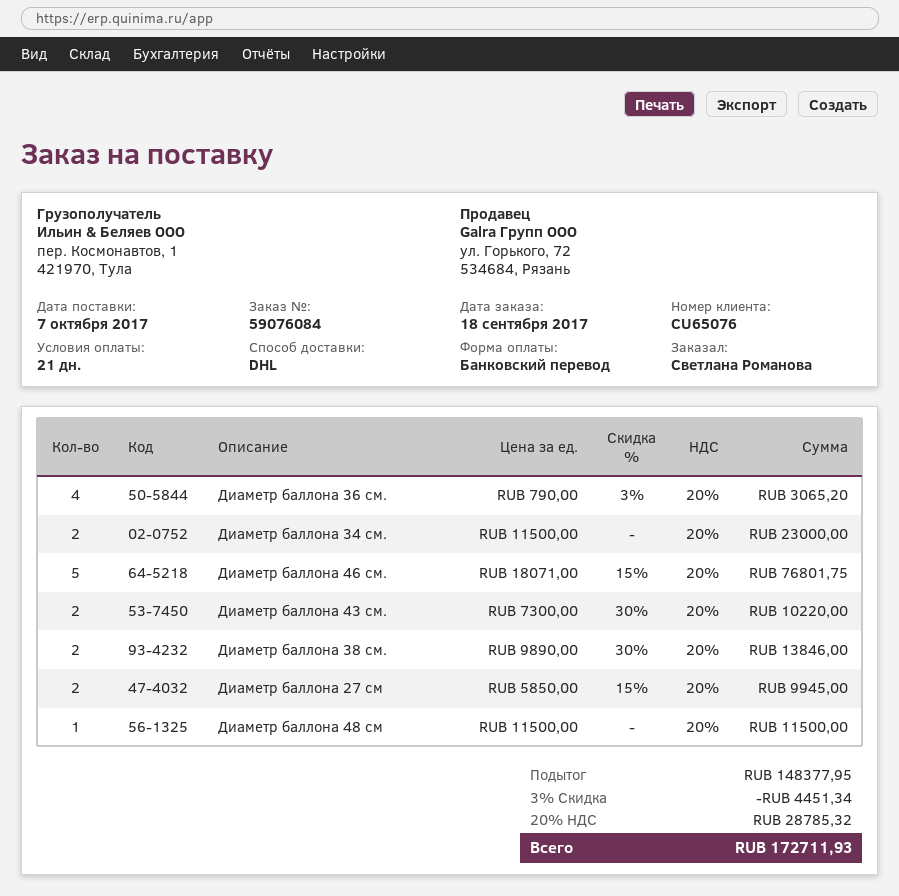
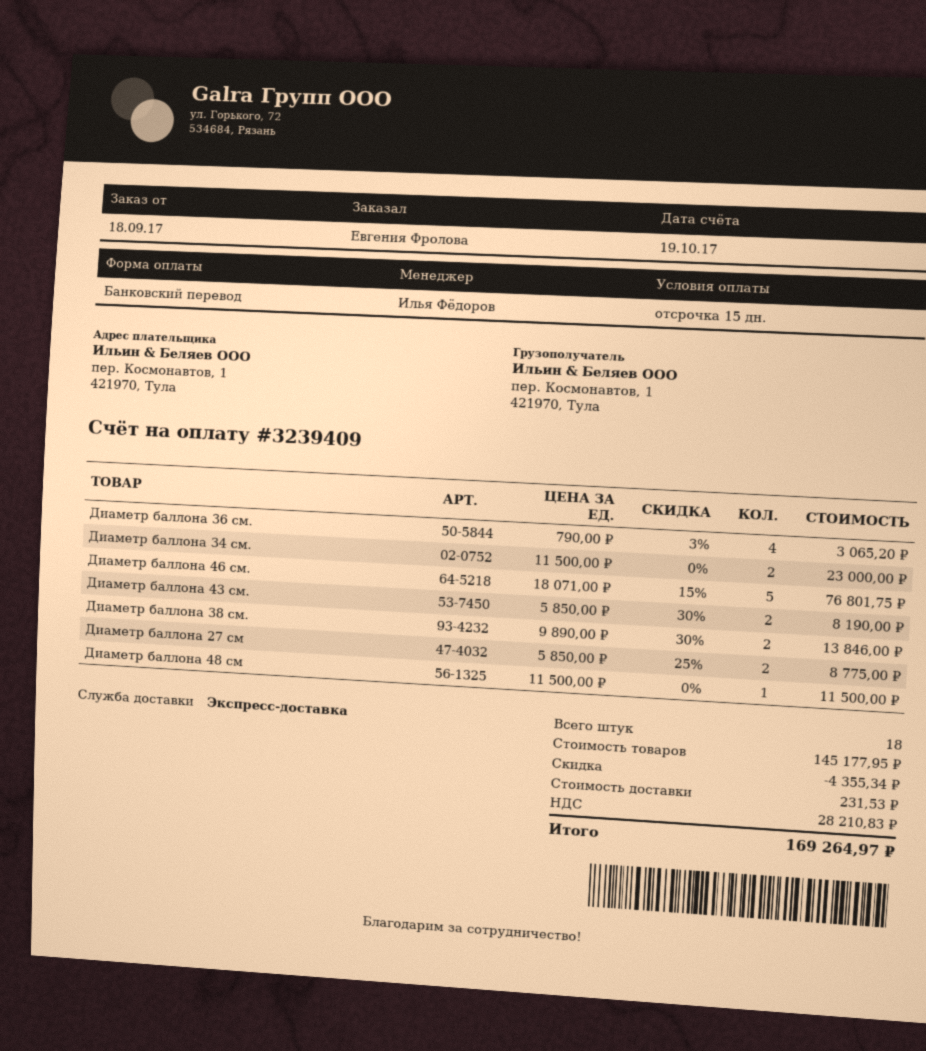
payment terms: 21 days -> 15 days
ordered by: Светлана Романова -> Евгения Фролова
shipping method: DHL -> express
Диаметр баллона 43 см.: 2 x 7300.00 - 30% = 10220.00 -> 2 x 5850.00 - 30% = 8190.00
Диаметр баллона 27 см: 2 x 5850.00 - 15% = 9945.00 -> 2 x 5850.00 - 25% = 8775.00
subtotal: 148377.95 -> 145177.95
discount: 4451.34 -> 4355.34
shipping: none -> 231.53
tax: 28785.32 -> 28210.83
total: 172711.93 -> 169264.97

